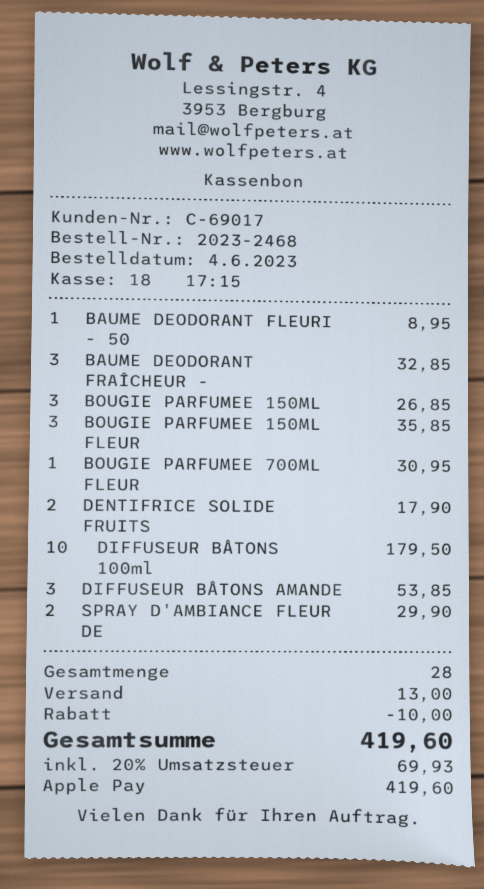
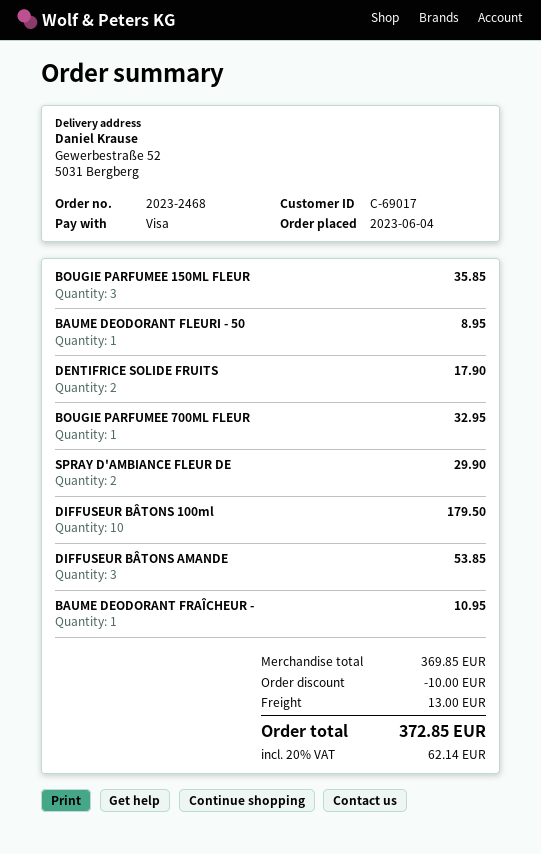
payment method: Apple Pay -> Visa
BAUME DEODORANT FRAÎCHEUR -: 3 for 32.85 -> 1 for 10.95
BOUGIE PARFUMEE 150ML: 3 for 26.85 -> none
BOUGIE PARFUMEE 700ML FLEUR: 1 for 30.95 -> 1 for 32.95
tax: 20% = 69.93 -> 20% = 62.14
total: 419.60 -> 372.85

